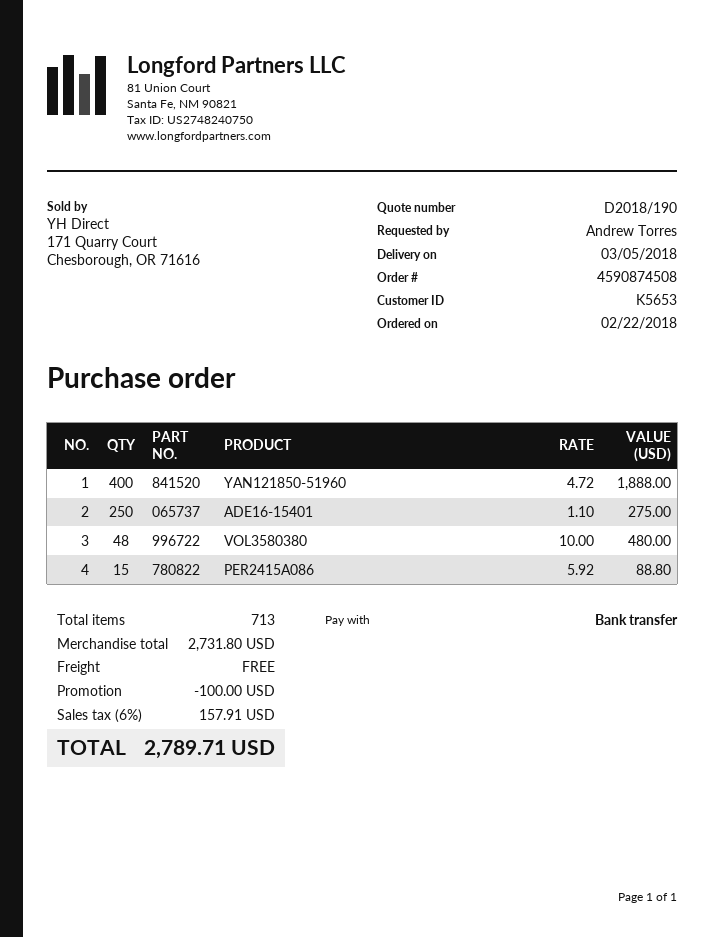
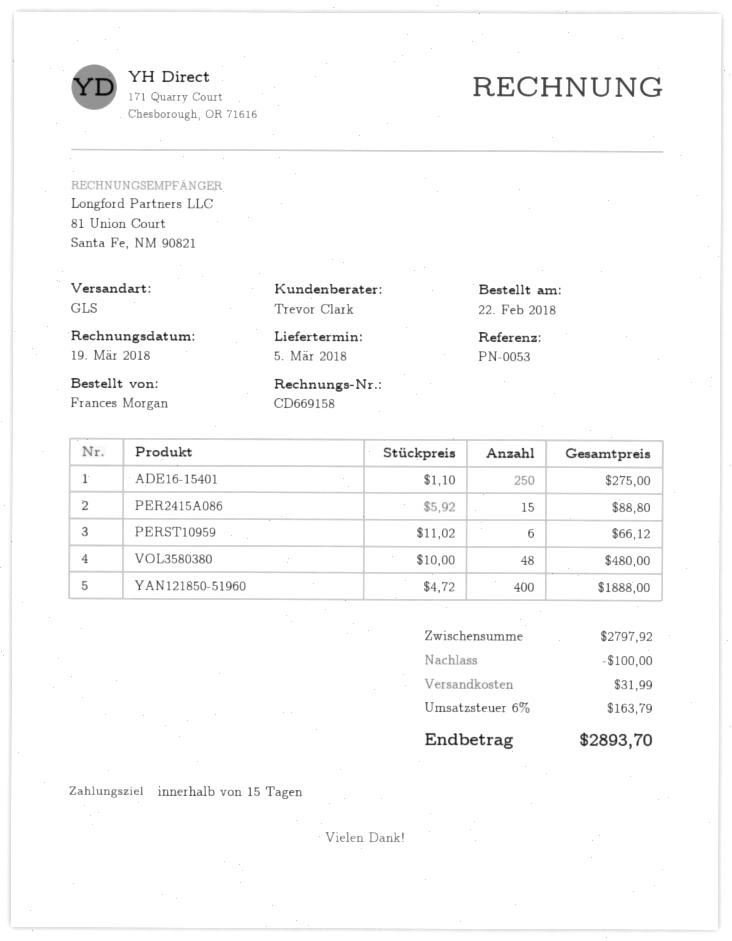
ordered by: Andrew Torres -> Frances Morgan
PERST10959: none -> 6 x 11.02 = 66.12
subtotal: 2731.80 -> 2797.92
shipping: 0.00 -> 31.99
tax: 6% = 157.91 -> 6% = 163.79
total: 2789.71 -> 2893.70

